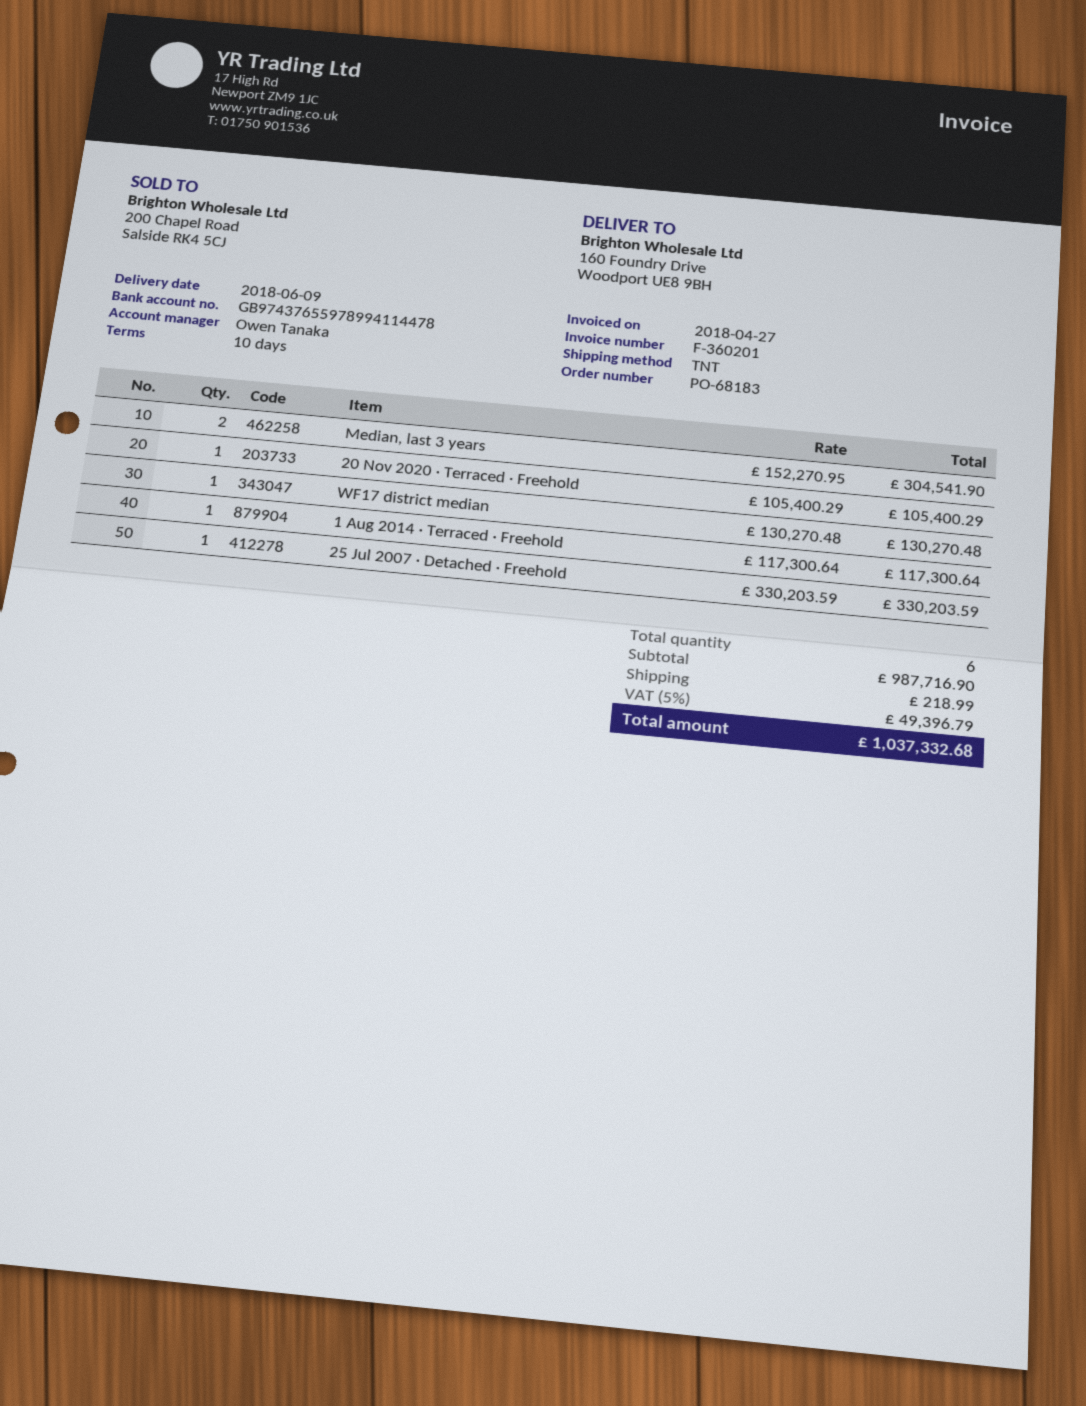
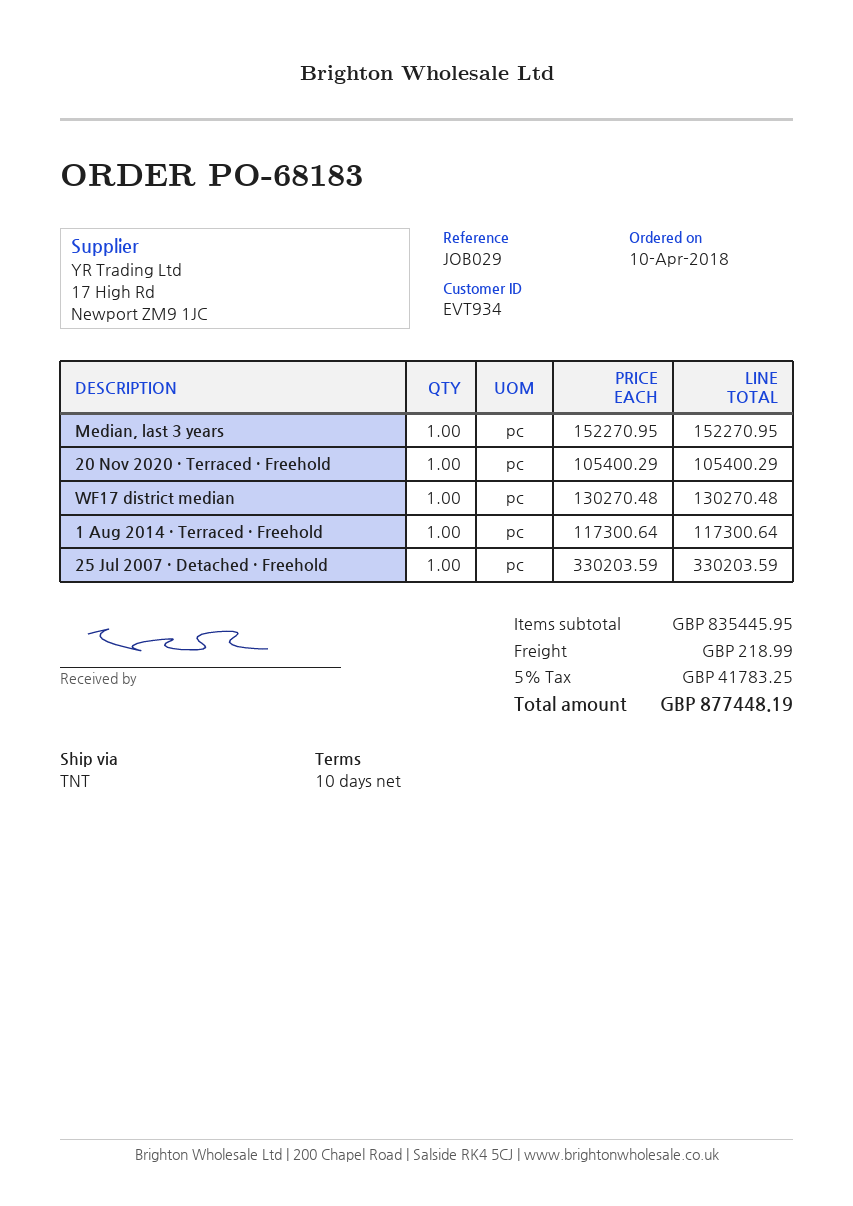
Median, last 3 years: 2 x 152270.95 = 304541.90 -> 1 x 152270.95 = 152270.95
subtotal: 987716.90 -> 835445.95
tax: 5% = 49396.79 -> 5% = 41783.25
total: 1037332.68 -> 877448.19

